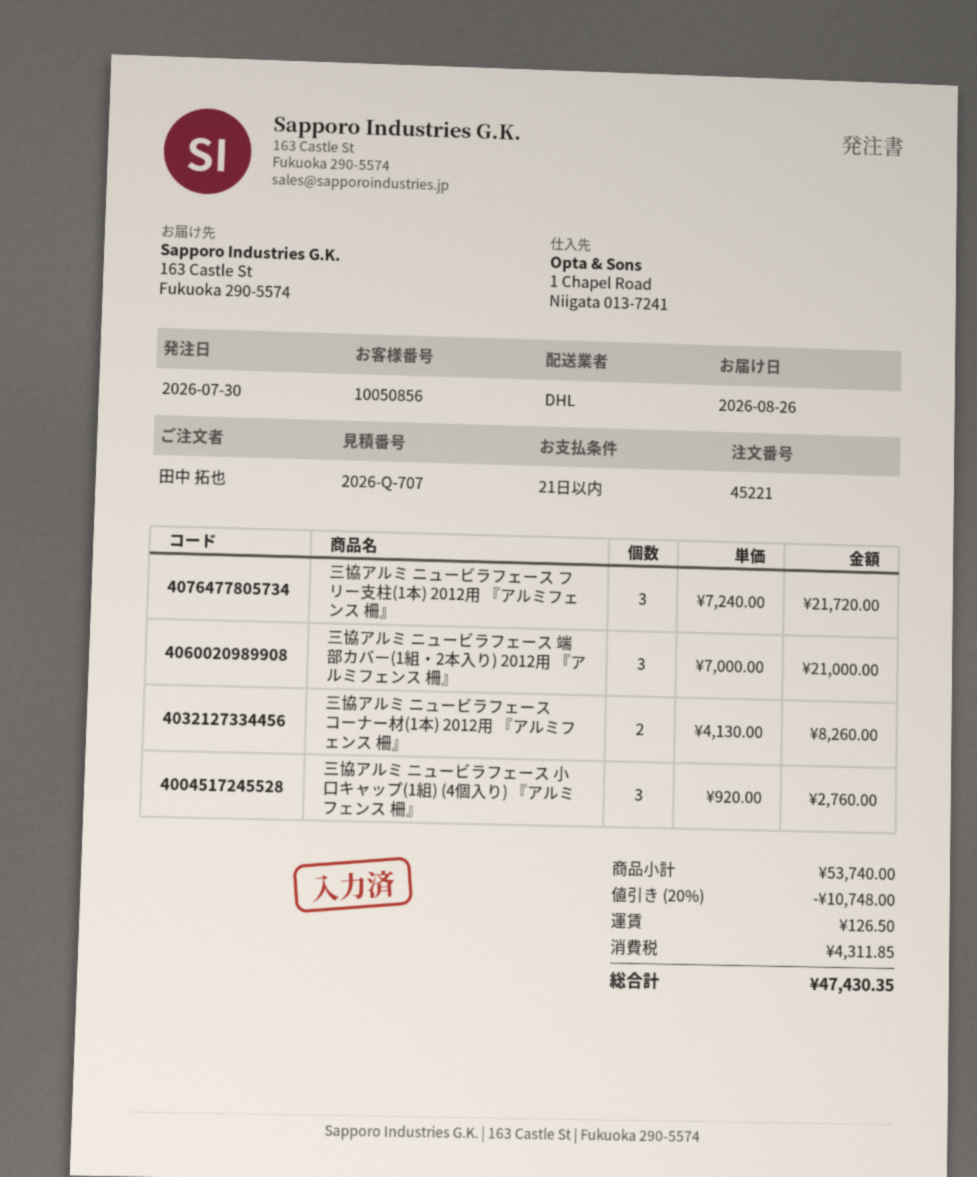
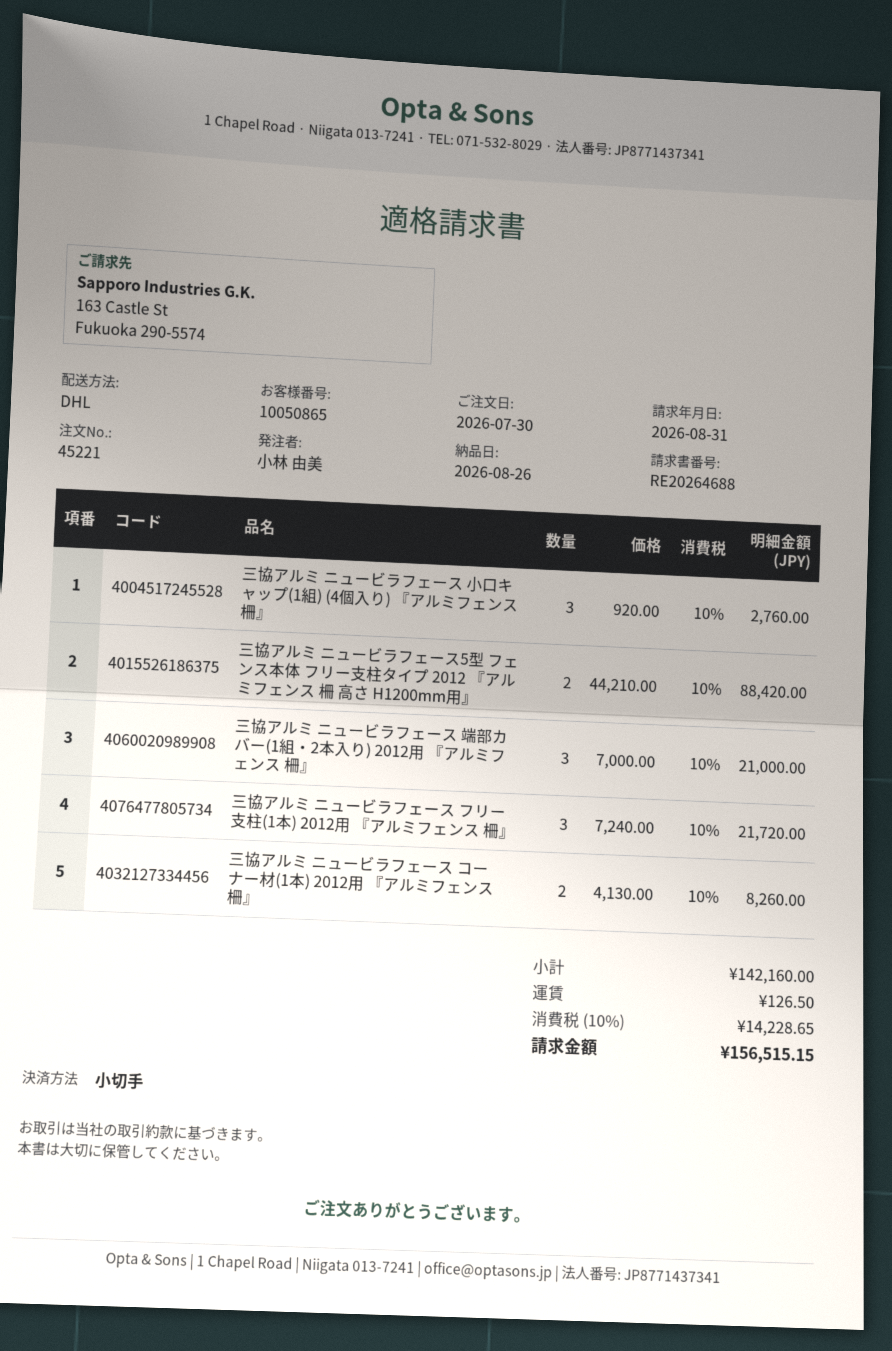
customer number: 10050856 -> 10050865
ordered by: 田中 拓也 -> 小林 由美
三協アルミ ニュービラフェース5型 フェンス本体 フリー支柱タイプ 2012 『アルミフェンス 柵 高さ H1200mm用』: none -> 2 x 44210.00 = 88420.00
subtotal: 53740.00 -> 142160.00
discount: 20% = 10748.00 -> none
tax: 4311.85 -> 14228.65
total: 47430.35 -> 156515.15

